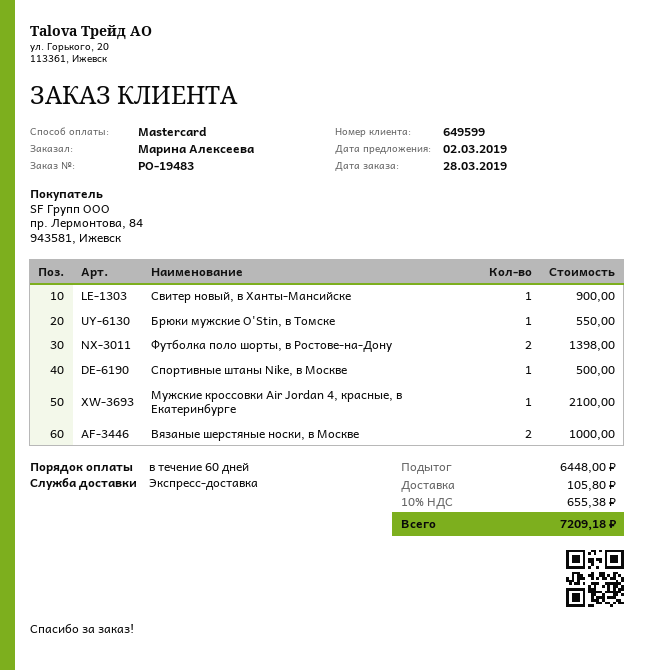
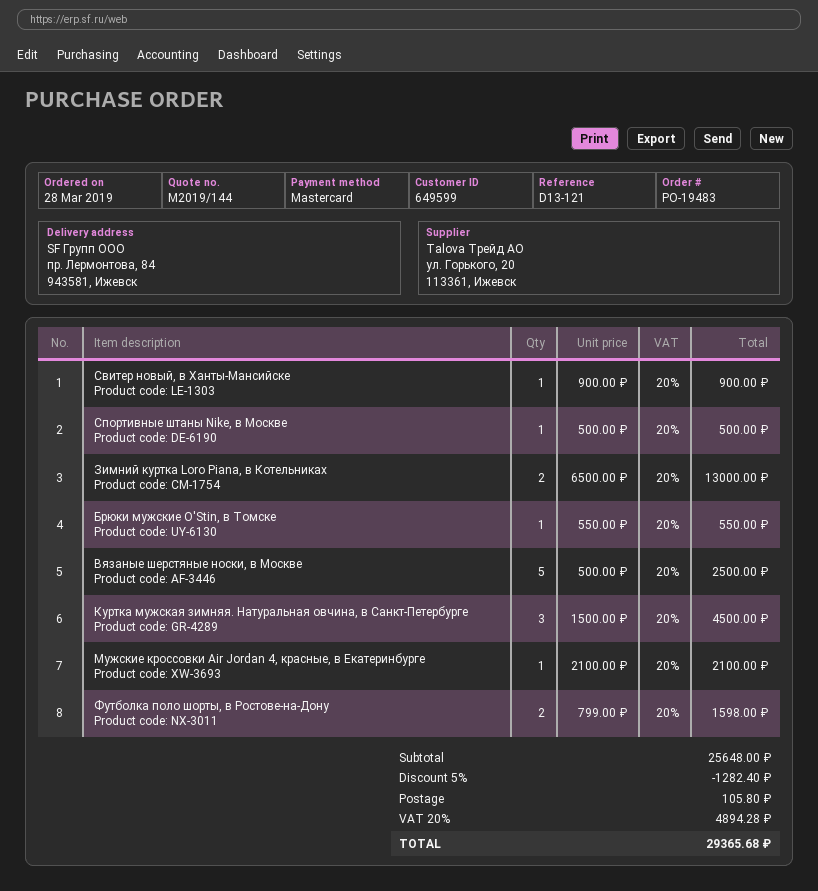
Футболка поло шорты, в Ростове-на-Дону: 2 for 1398.00 -> 2 for 1598.00
Вязаные шерстяные носки, в Москве: 2 for 1000.00 -> 5 for 2500.00
Зимний куртка Loro Piana, в Котельниках: none -> 2 for 13000.00
Куртка мужская зимняя. Натуральная овчина, в Санкт-Петербурге: none -> 3 for 4500.00
subtotal: 6448.00 -> 25648.00
discount: none -> 5% = 1282.40
tax: 10% = 655.38 -> 20% = 4894.28
total: 7209.18 -> 29365.68

